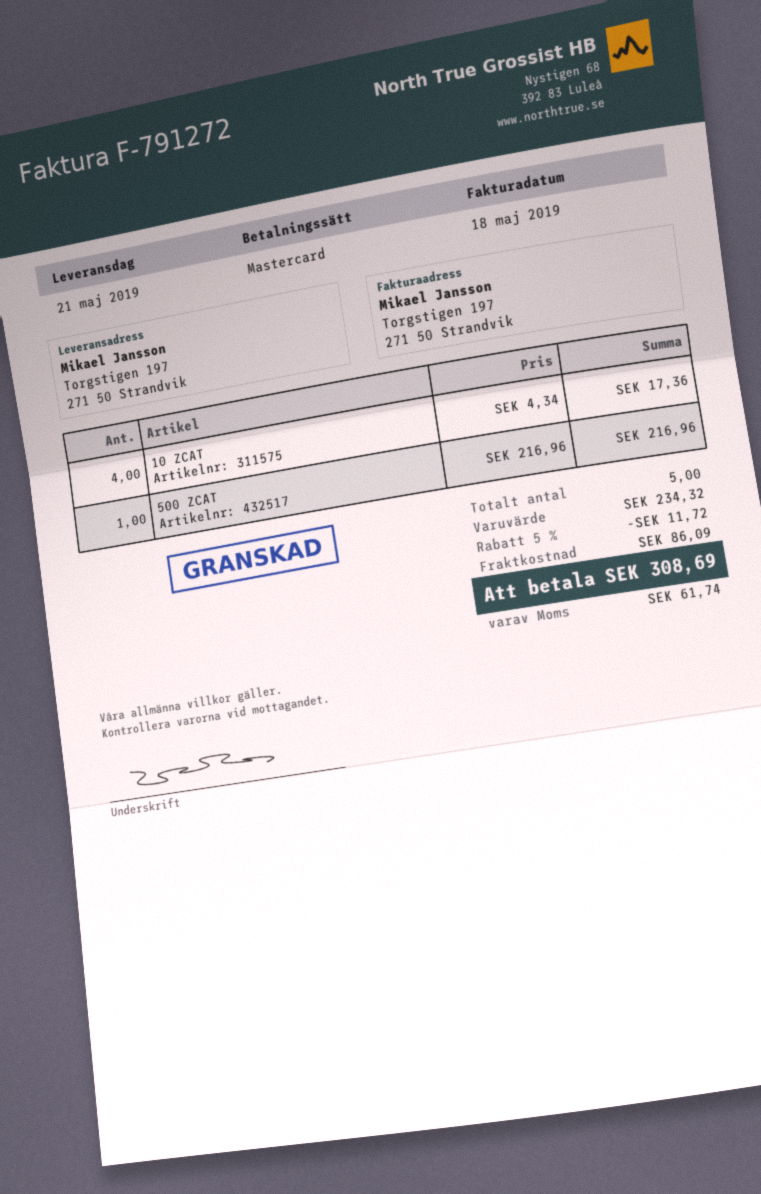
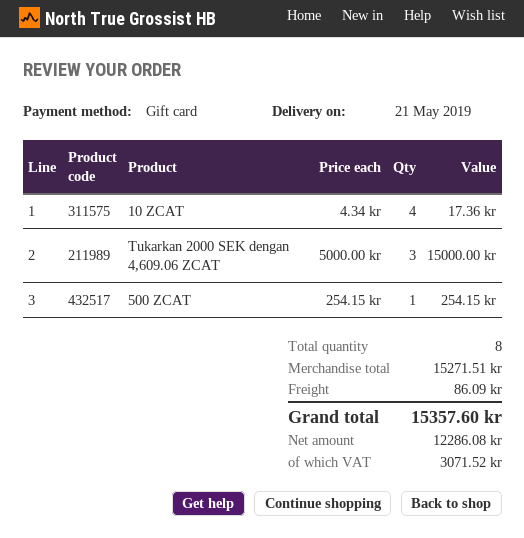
payment method: Mastercard -> gift card
500 ZCAT: 1 x 216.96 = 216.96 -> 1 x 254.15 = 254.15
Tukarkan 2000 SEK dengan 4,609.06 ZCAT: none -> 3 x 5000.00 = 15000.00
total quantity: 5 -> 8
subtotal: 234.32 -> 15271.51
discount: 5% = 11.72 -> none
tax: 61.74 -> 3071.52
total: 308.69 -> 15357.60

